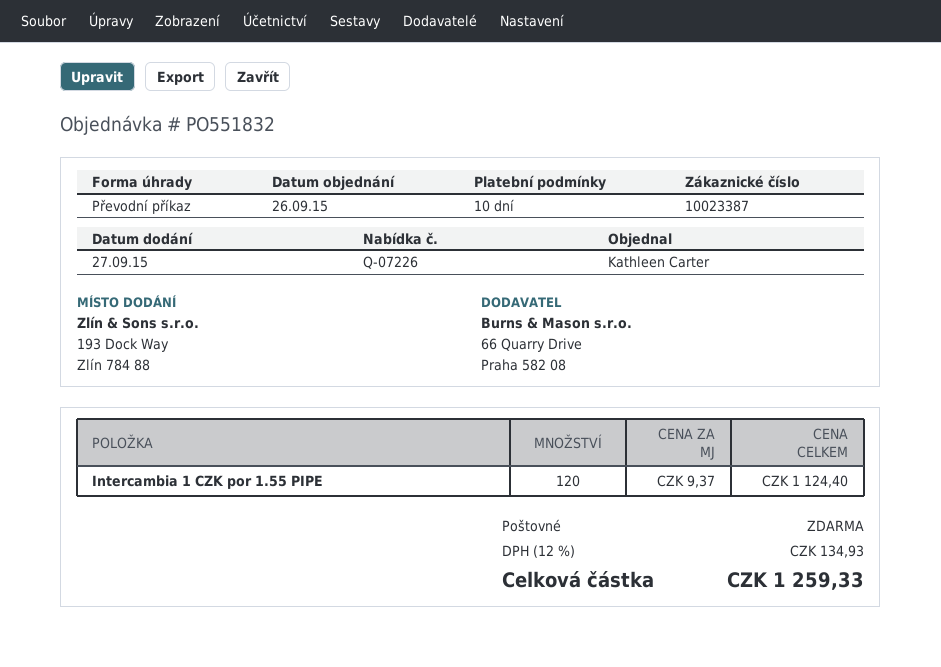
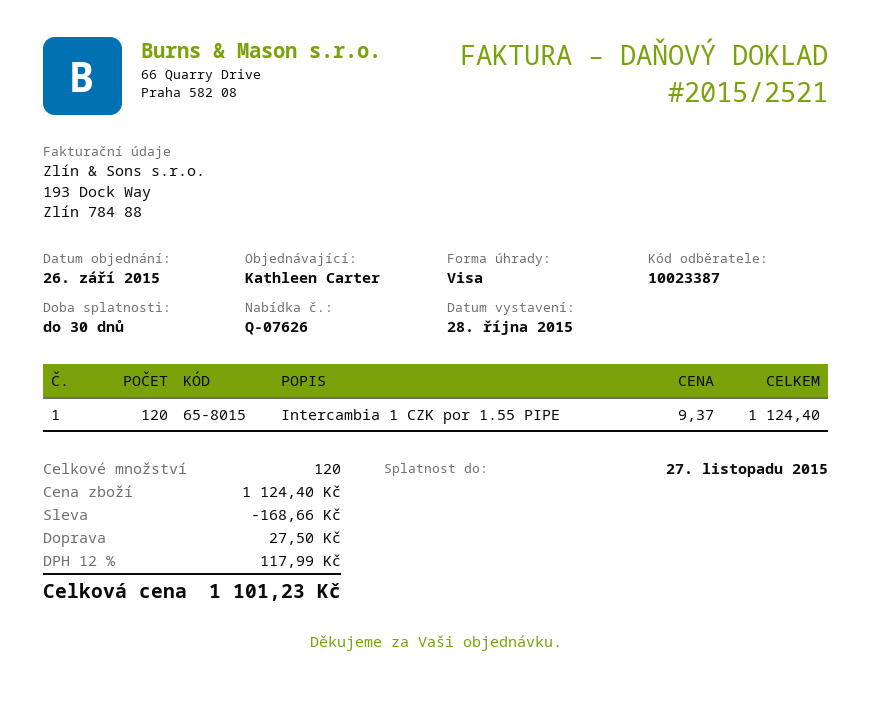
quote number: Q-07226 -> Q-07626
payment terms: 10 days -> 30 days
payment method: bank transfer -> Visa
discount: none -> 168.66
shipping: 0.00 -> 27.50
tax: 12% = 134.93 -> 12% = 117.99
total: 1259.33 -> 1101.23

